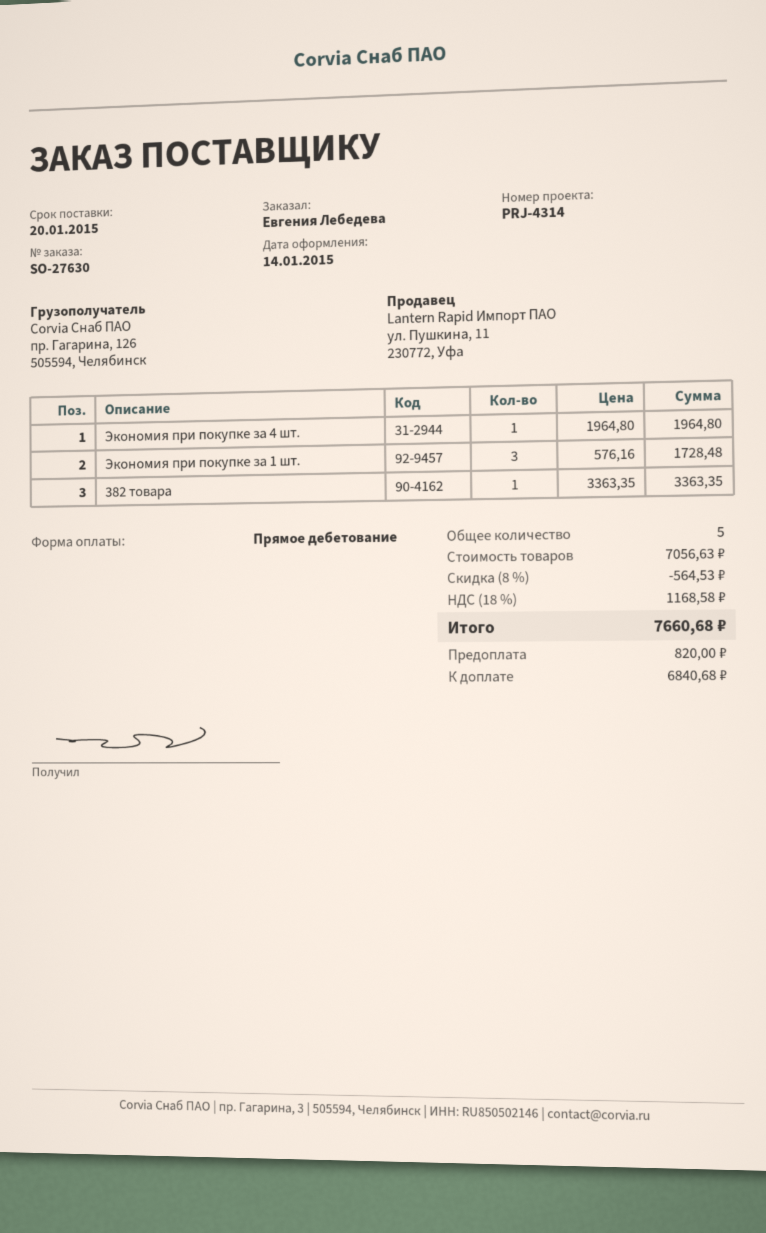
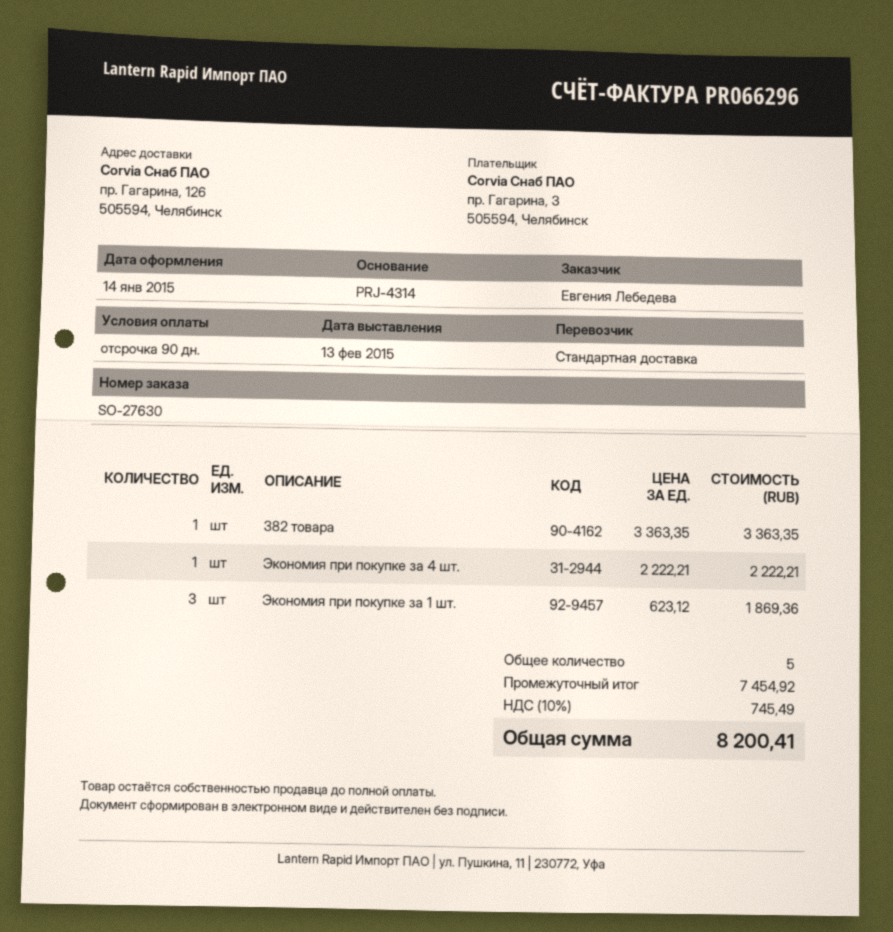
Экономия при покупке за 4 шт.: 1 x 1964.80 = 1964.80 -> 1 x 2222.21 = 2222.21
Экономия при покупке за 1 шт.: 3 x 576.16 = 1728.48 -> 3 x 623.12 = 1869.36
subtotal: 7056.63 -> 7454.92
discount: 8% = 564.53 -> none
tax: 18% = 1168.58 -> 10% = 745.49
total: 7660.68 -> 8200.41

